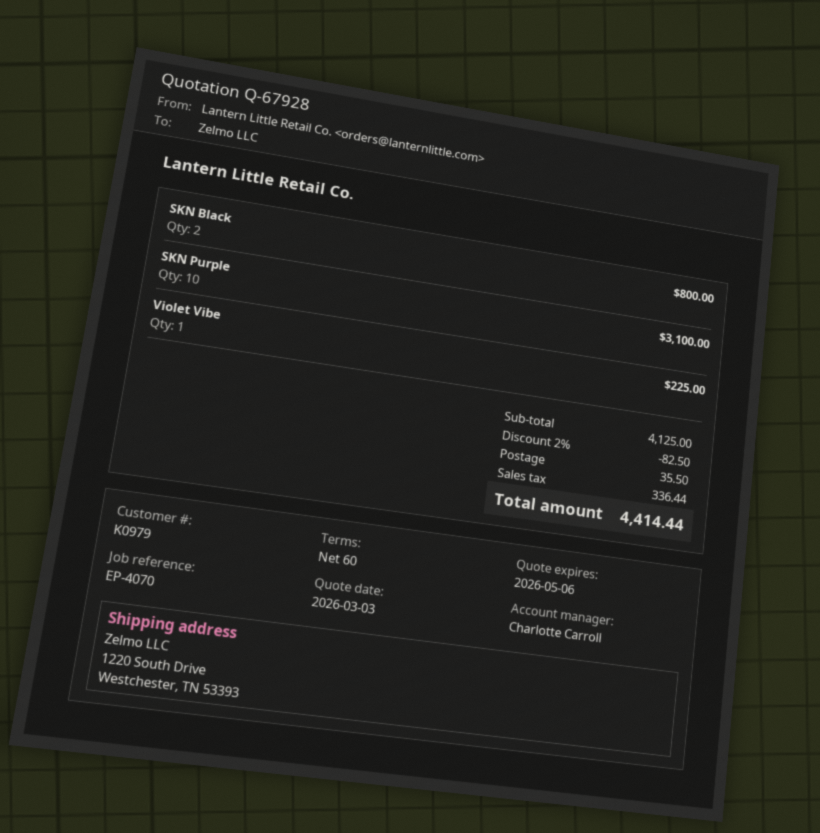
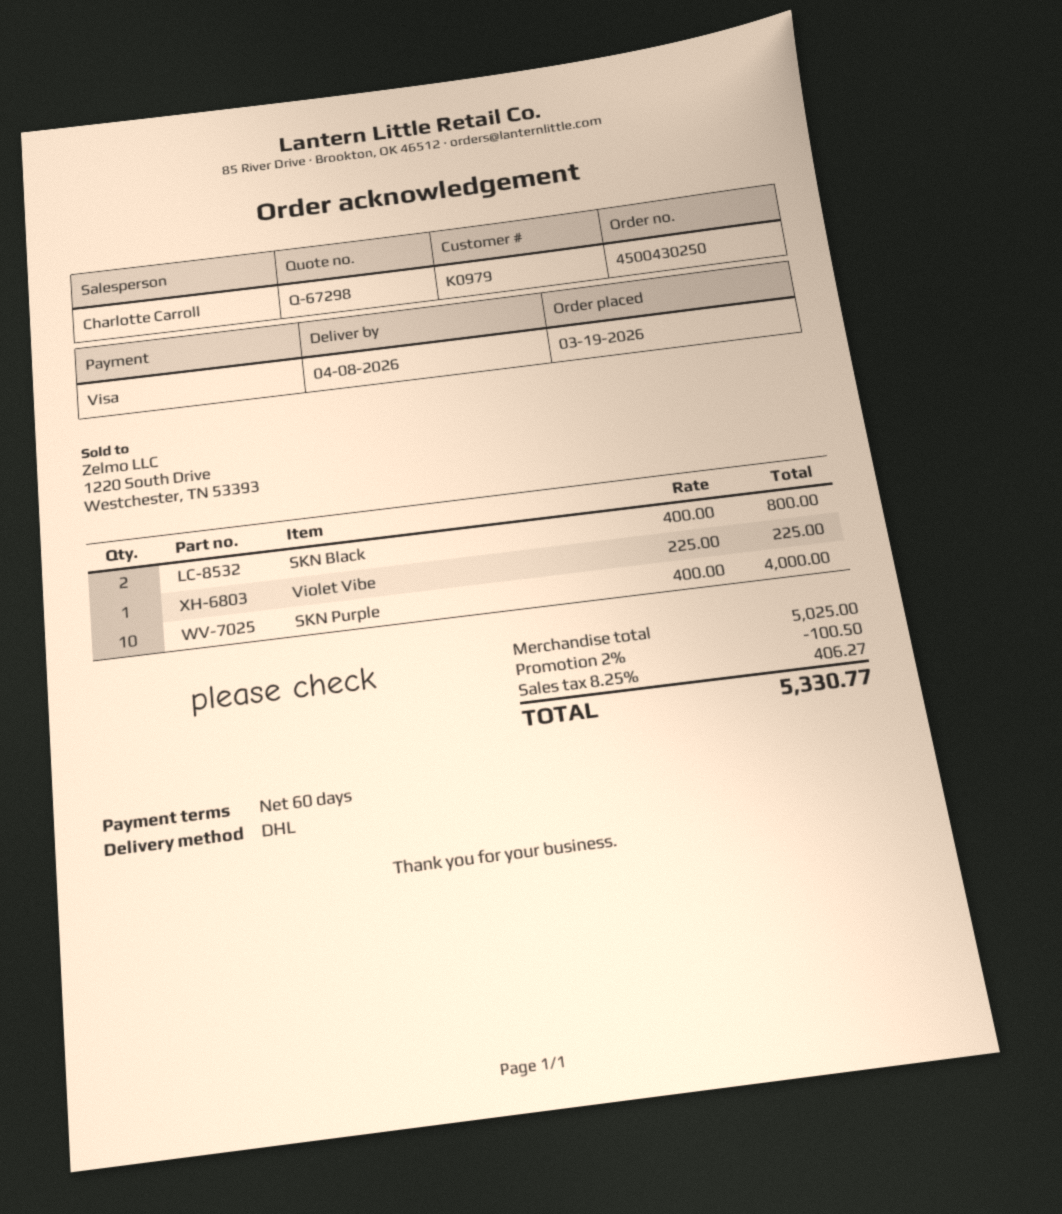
quote number: Q-67928 -> Q-67298
SKN Purple: 10 for 3100.00 -> 10 for 4000.00
subtotal: 4125.00 -> 5025.00
discount: 2% = 82.50 -> 2% = 100.50
shipping: 35.50 -> none
tax: 336.44 -> 406.27
total: 4414.44 -> 5330.77

